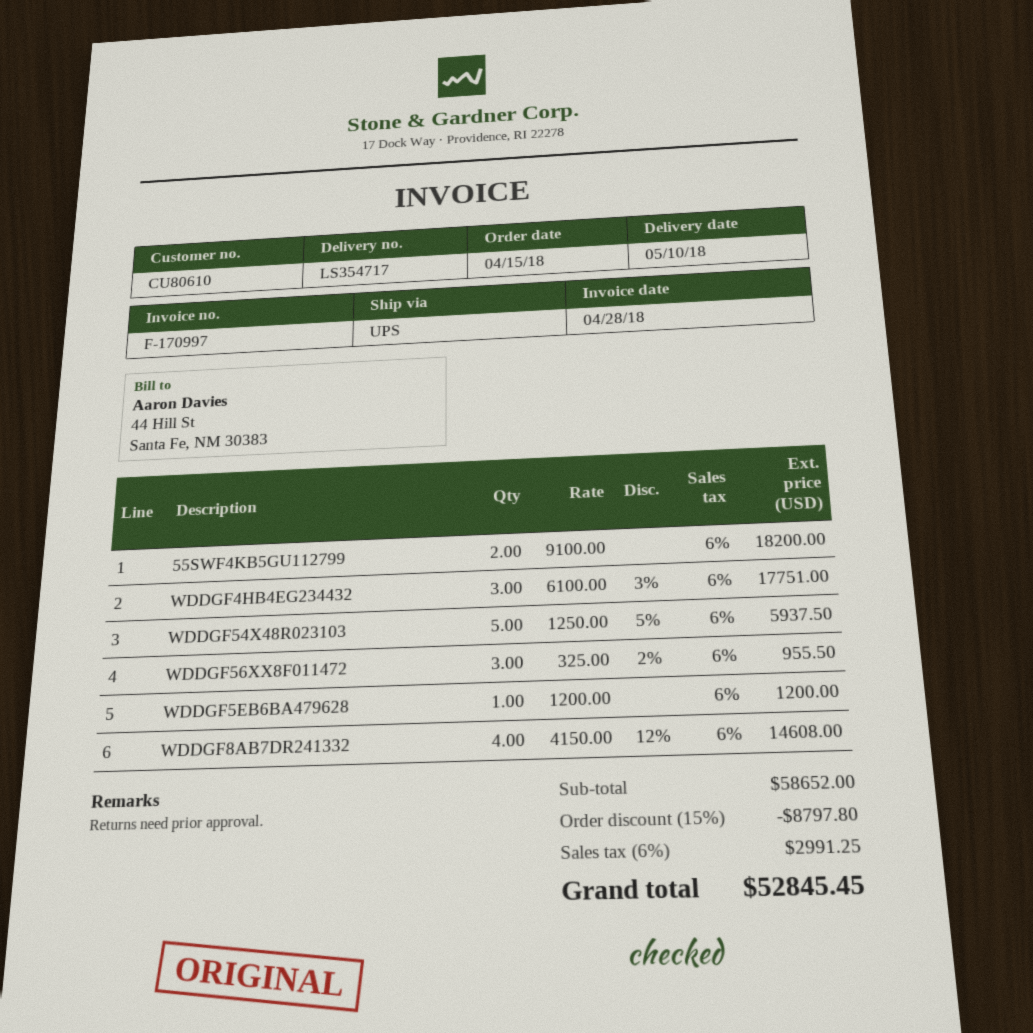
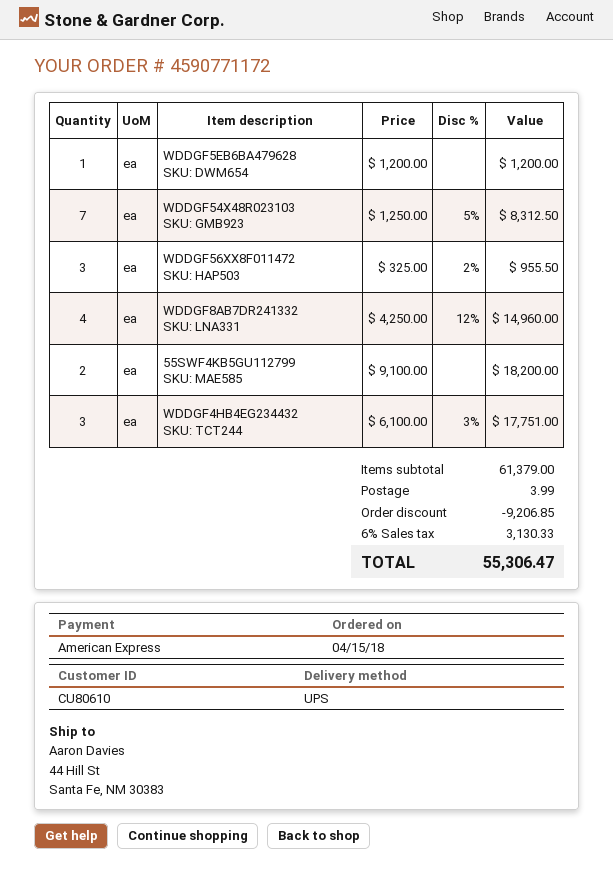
WDDGF54X48R023103: 5 x 1250.00 - 5% = 5937.50 -> 7 x 1250.00 - 5% = 8312.50
WDDGF8AB7DR241332: 4 x 4150.00 - 12% = 14608.00 -> 4 x 4250.00 - 12% = 14960.00
subtotal: 58652.00 -> 61379.00
discount: 8797.80 -> 9206.85
shipping: none -> 3.99
tax: 6% = 2991.25 -> 6% = 3130.33
total: 52845.45 -> 55306.47

